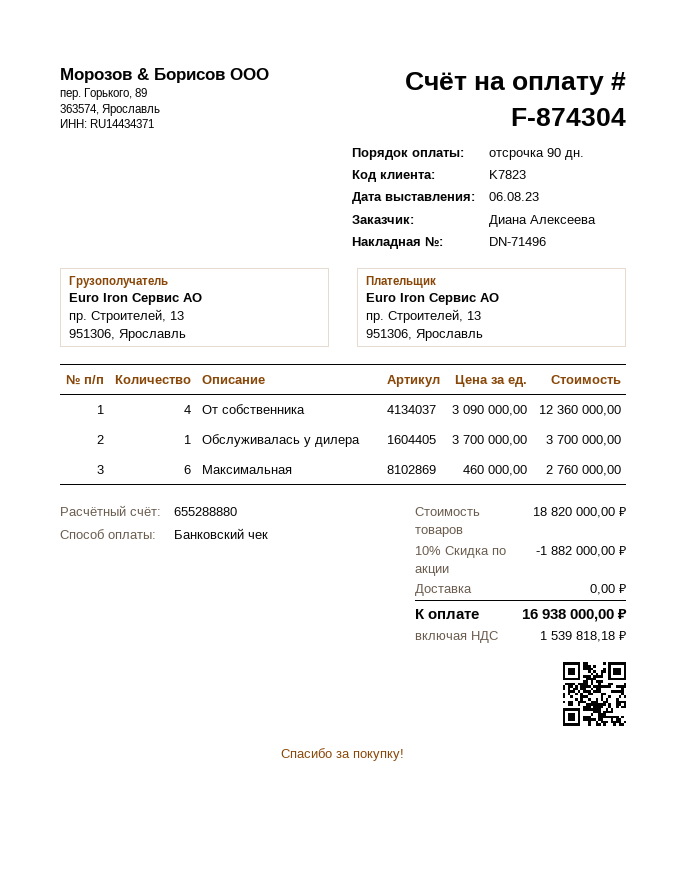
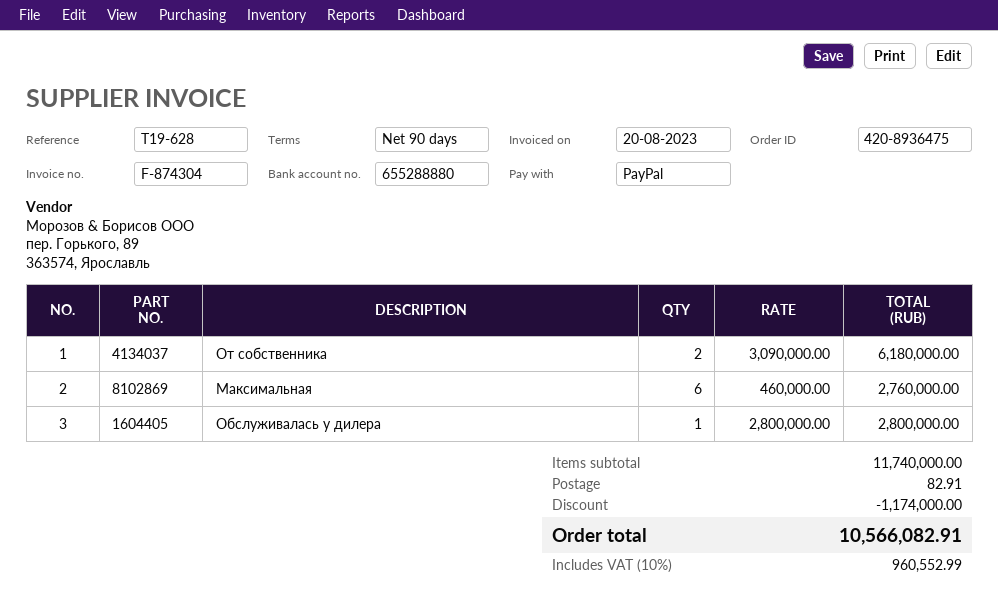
invoice date: 2023-08-06 -> 2023-08-20
payment method: cheque -> PayPal
От собственника: 4 x 3090000.00 = 12360000.00 -> 2 x 3090000.00 = 6180000.00
Обслуживалась у дилера: 1 x 3700000.00 = 3700000.00 -> 1 x 2800000.00 = 2800000.00
subtotal: 18820000.00 -> 11740000.00
discount: 1882000.00 -> 1174000.00
shipping: 0.00 -> 82.91
tax: 1539818.18 -> 960552.99
total: 16938000.00 -> 10566082.91

